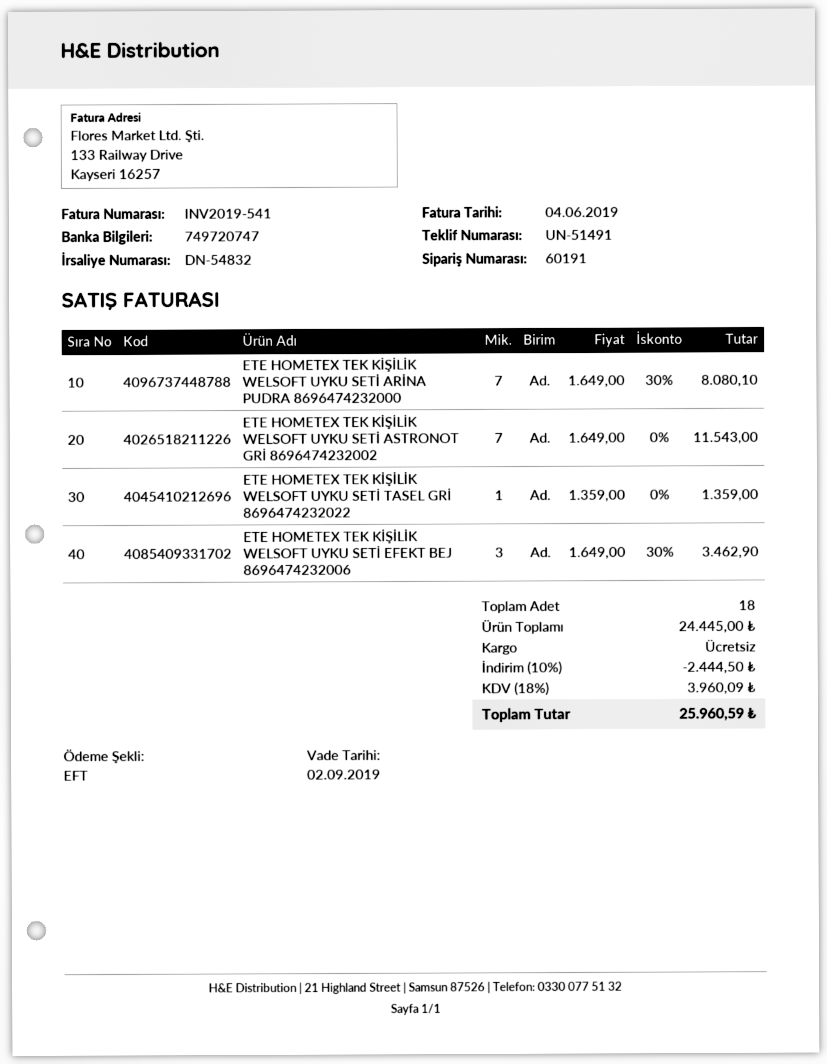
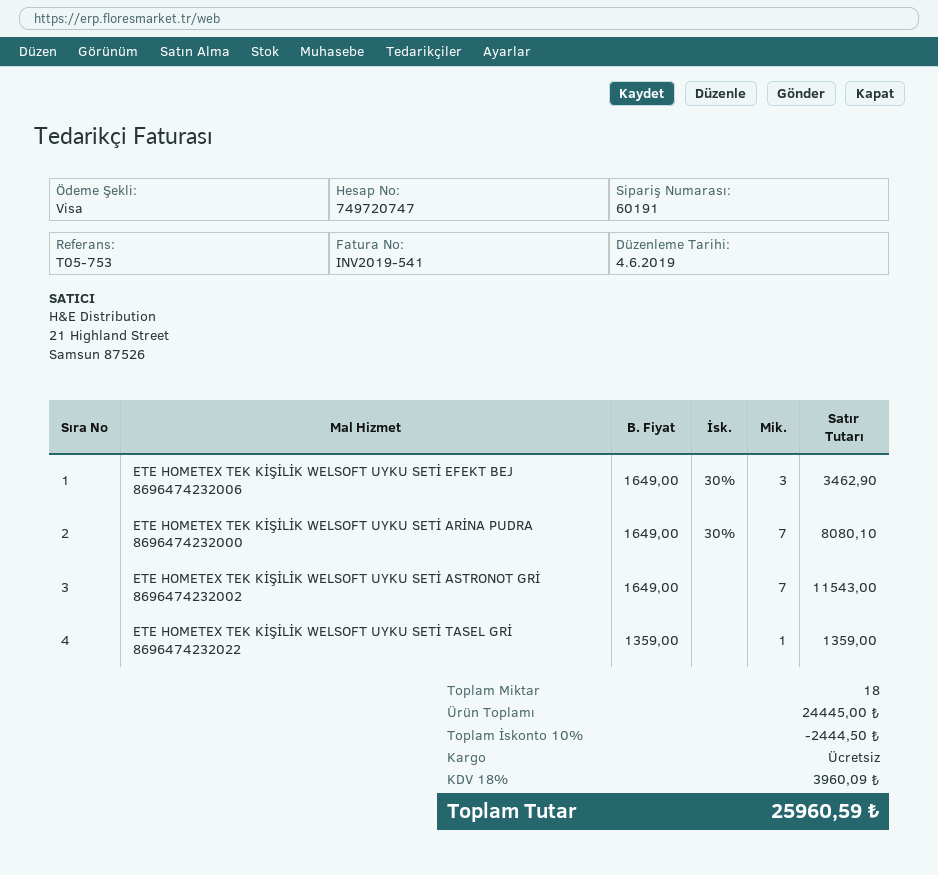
payment method: bank transfer -> Visa

